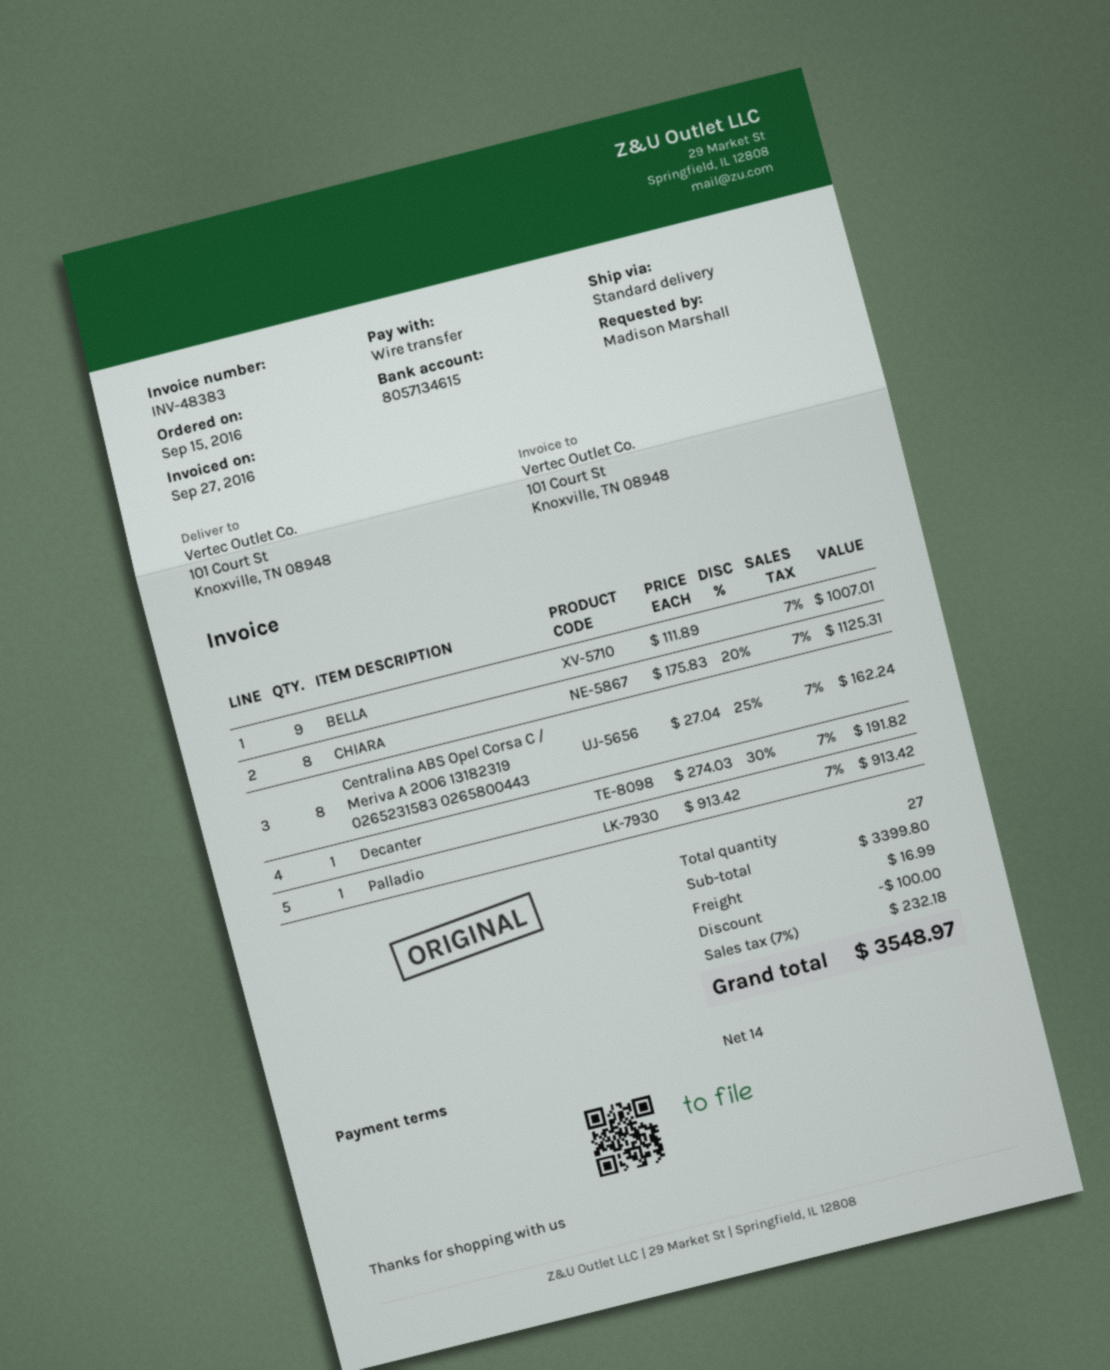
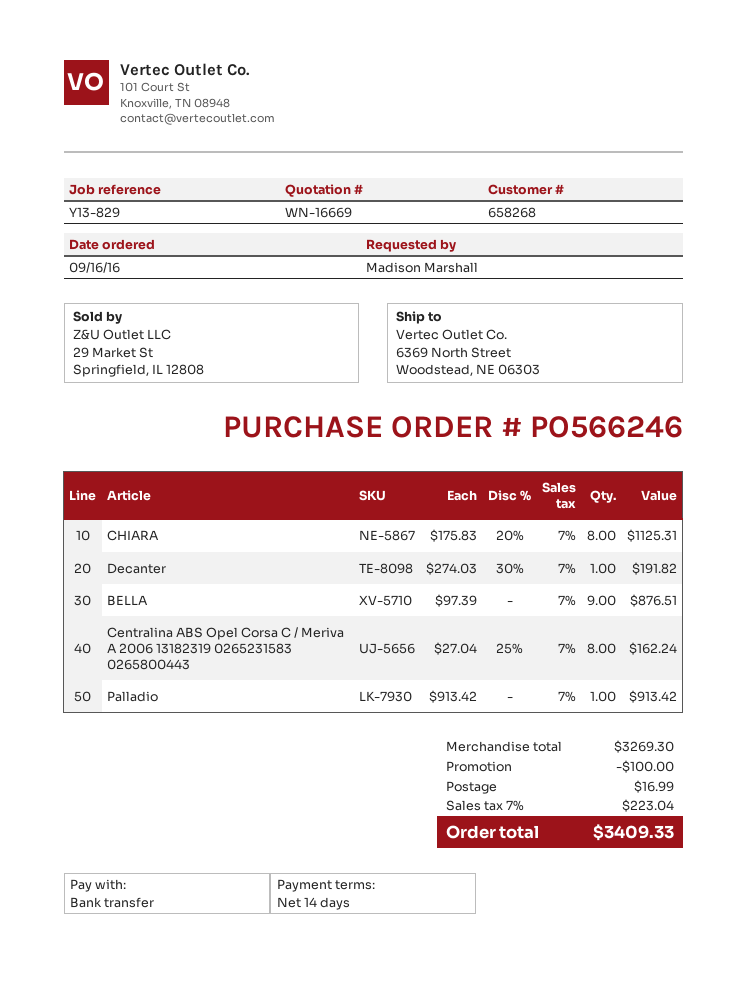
order date: 2016-09-15 -> 2016-09-16
ship to: 101 Court St, Knoxville, TN 08948 -> 6369 North Street, Woodstead, NE 06303
BELLA: 9 x 111.89 = 1007.01 -> 9 x 97.39 = 876.51
subtotal: 3399.80 -> 3269.30
tax: 7% = 232.18 -> 7% = 223.04
total: 3548.97 -> 3409.33

